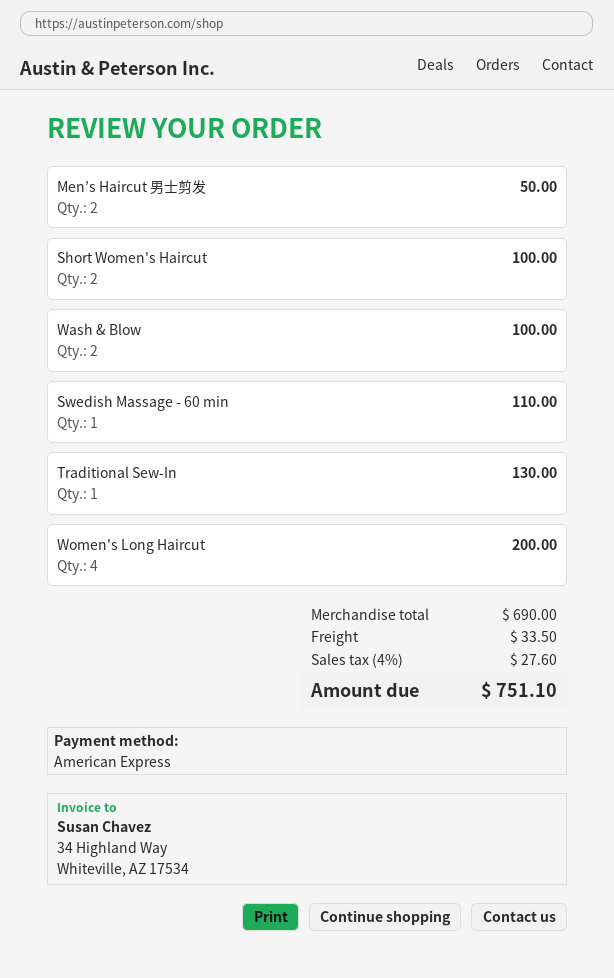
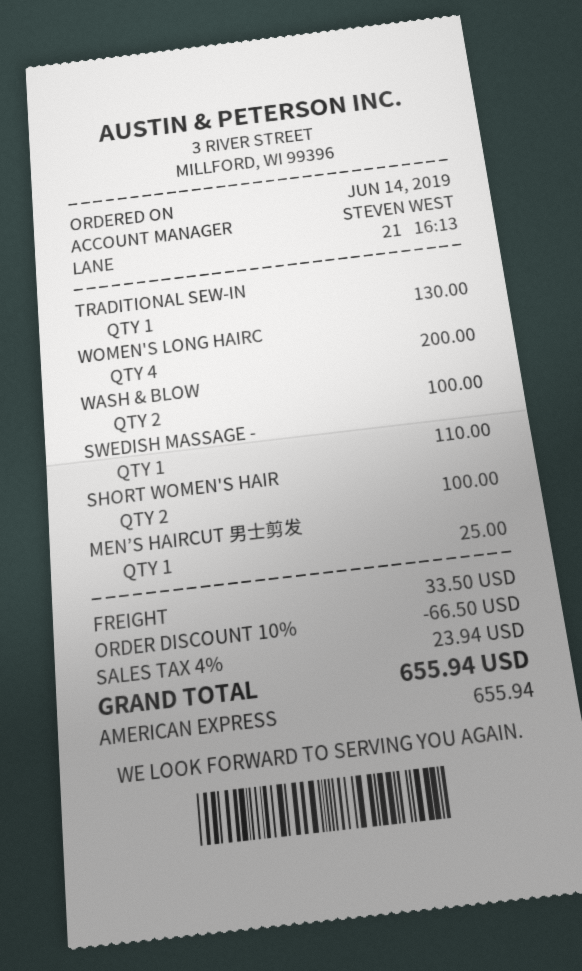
Men’s Haircut 男士剪发: 2 for 50.00 -> 1 for 25.00
discount: none -> 10% = 66.50
tax: 4% = 27.60 -> 4% = 23.94
total: 751.10 -> 655.94

